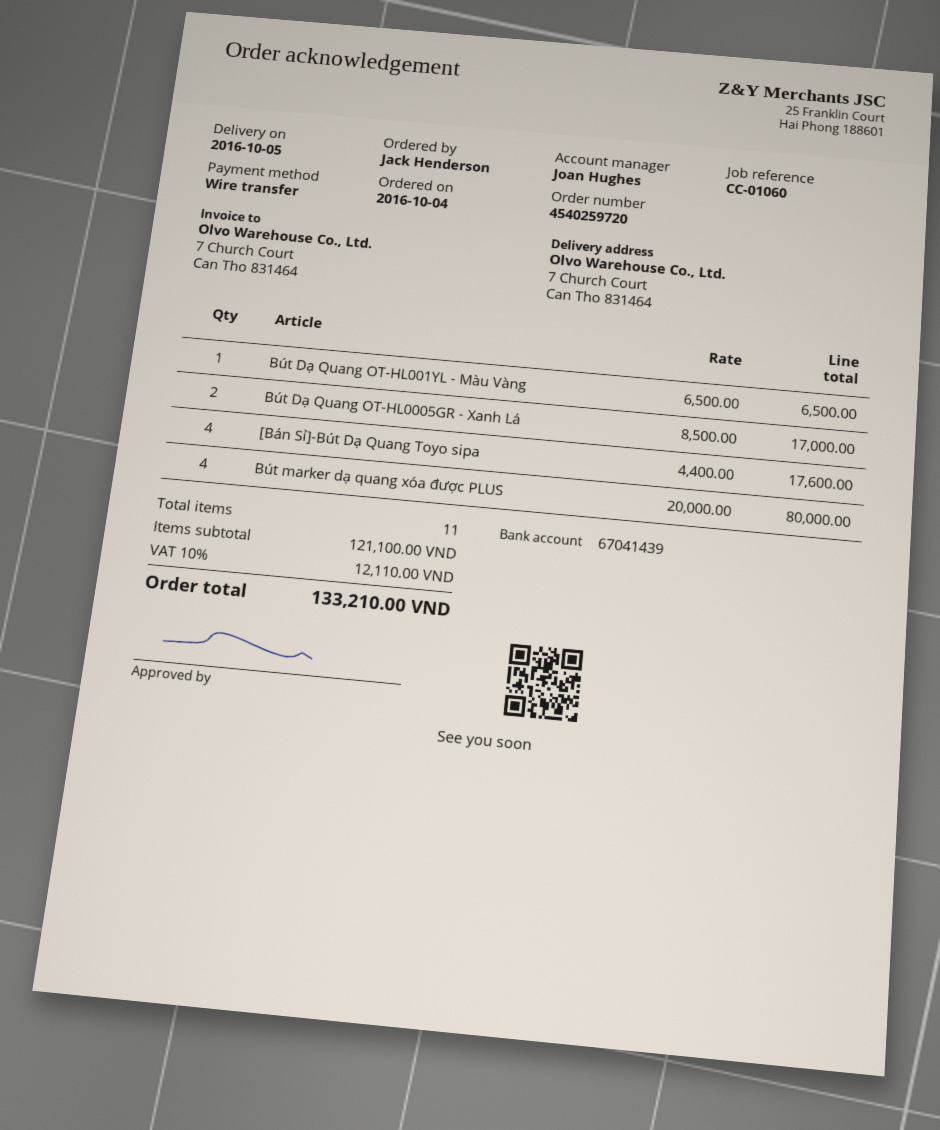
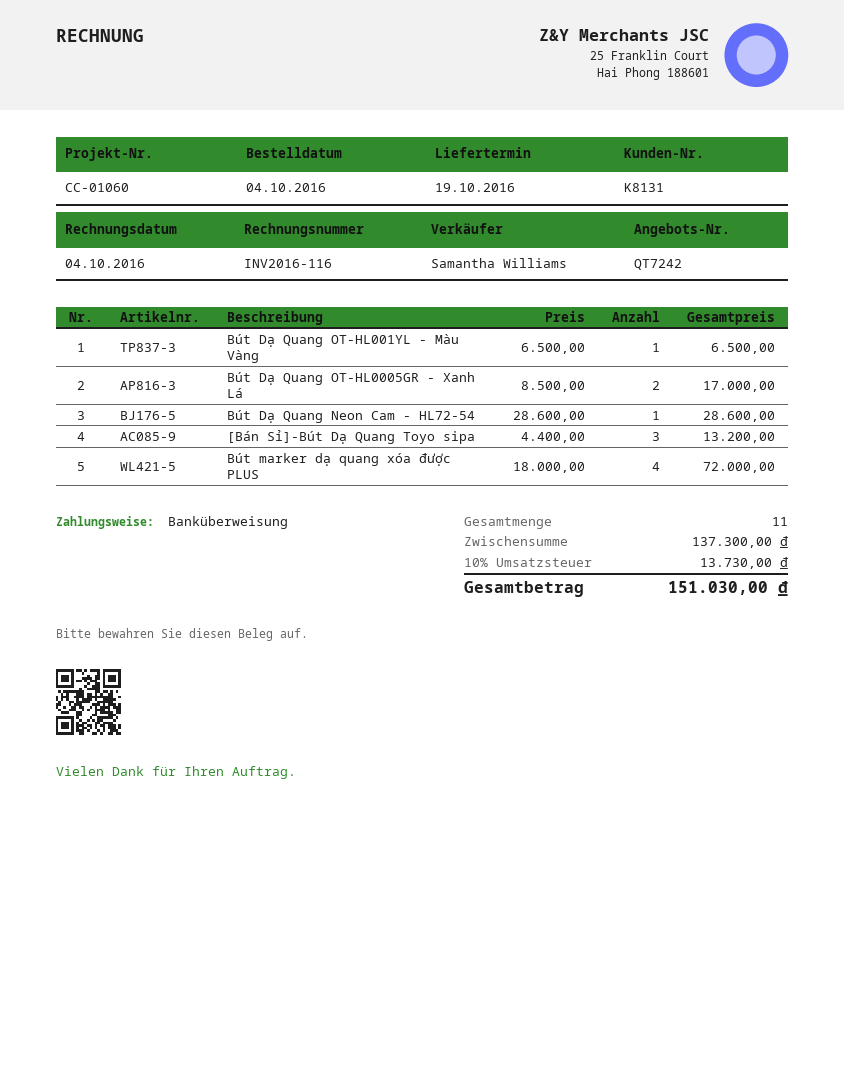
delivery date: 2016-10-05 -> 2016-10-19
sales rep: Joan Hughes -> Samantha Williams
[Bán Sỉ]-Bút Dạ Quang Toyo sipa: 4 x 4400.00 = 17600.00 -> 3 x 4400.00 = 13200.00
Bút marker dạ quang xóa được PLUS: 4 x 20000.00 = 80000.00 -> 4 x 18000.00 = 72000.00
Bút Dạ Quang Neon Cam - HL72-54: none -> 1 x 28600.00 = 28600.00
subtotal: 121100.00 -> 137300.00
tax: 10% = 12110.00 -> 10% = 13730.00
total: 133210.00 -> 151030.00

